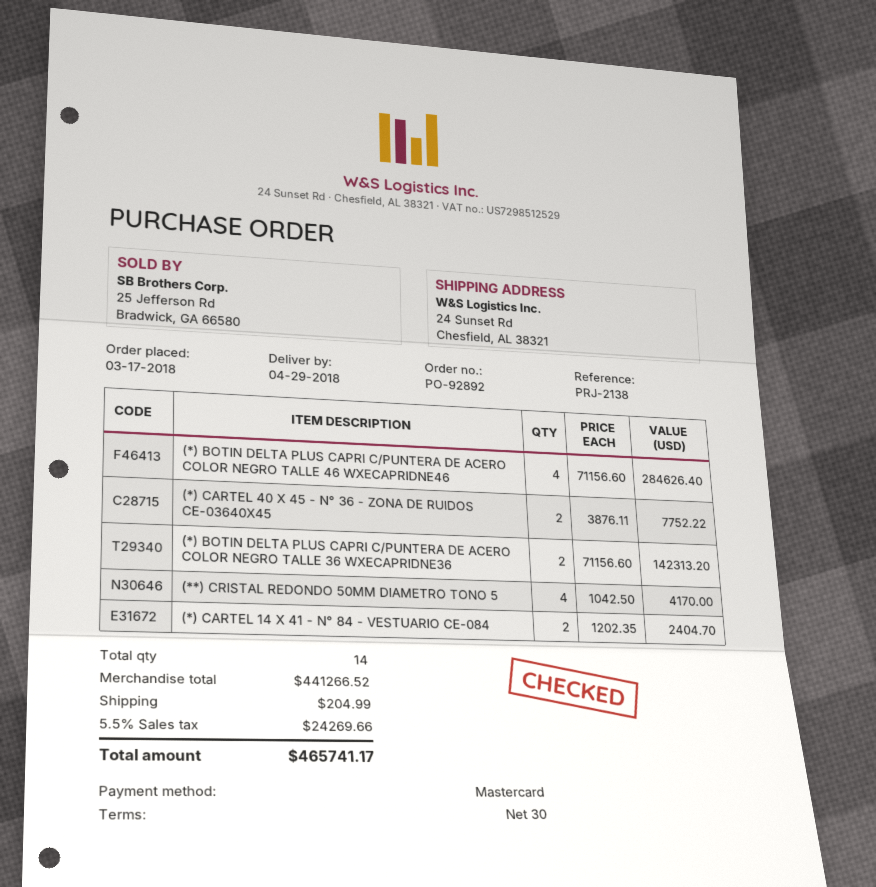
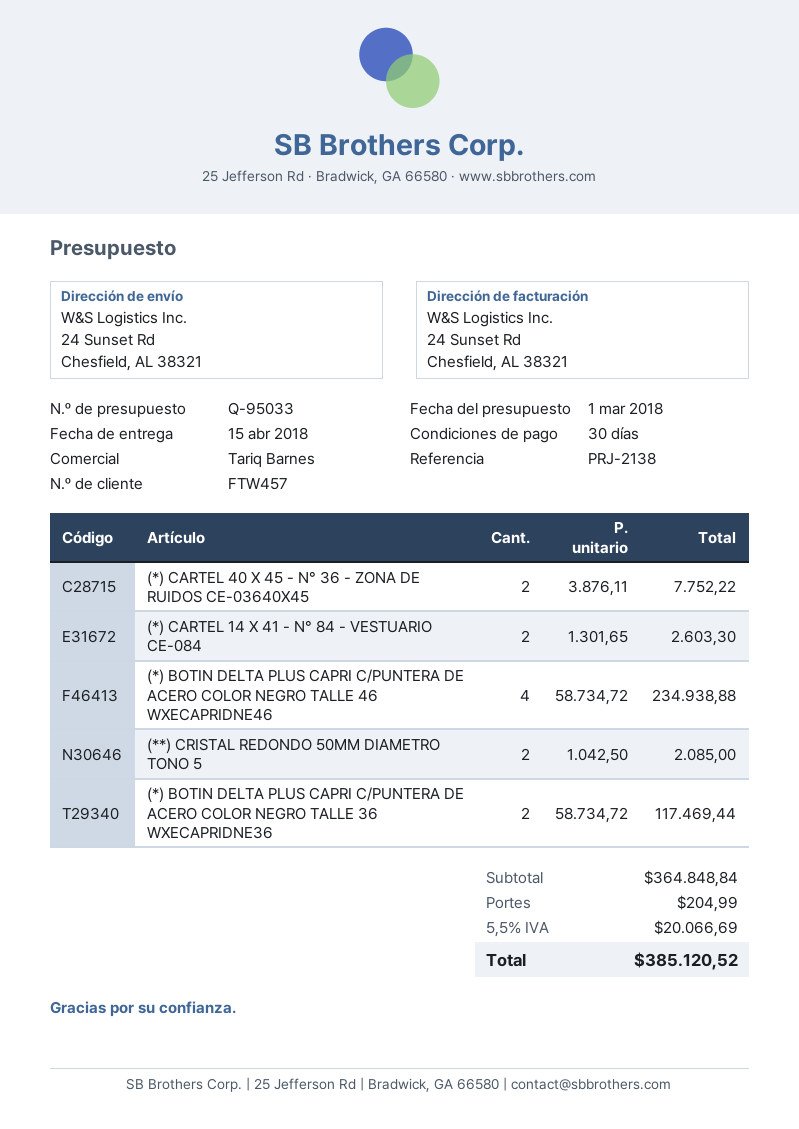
delivery date: 2018-04-29 -> 2018-04-15
(*) BOTIN DELTA PLUS CAPRI C/PUNTERA DE ACERO COLOR NEGRO TALLE 46 WXECAPRIDNE46: 4 x 71156.60 = 284626.40 -> 4 x 58734.72 = 234938.88
(*) BOTIN DELTA PLUS CAPRI C/PUNTERA DE ACERO COLOR NEGRO TALLE 36 WXECAPRIDNE36: 2 x 71156.60 = 142313.20 -> 2 x 58734.72 = 117469.44
(**) CRISTAL REDONDO 50MM DIAMETRO TONO 5: 4 x 1042.50 = 4170.00 -> 2 x 1042.50 = 2085.00
(*) CARTEL 14 X 41 - N° 84 - VESTUARIO CE-084: 2 x 1202.35 = 2404.70 -> 2 x 1301.65 = 2603.30
subtotal: 441266.52 -> 364848.84
tax: 5.5% = 24269.66 -> 5.5% = 20066.69
total: 465741.17 -> 385120.52

